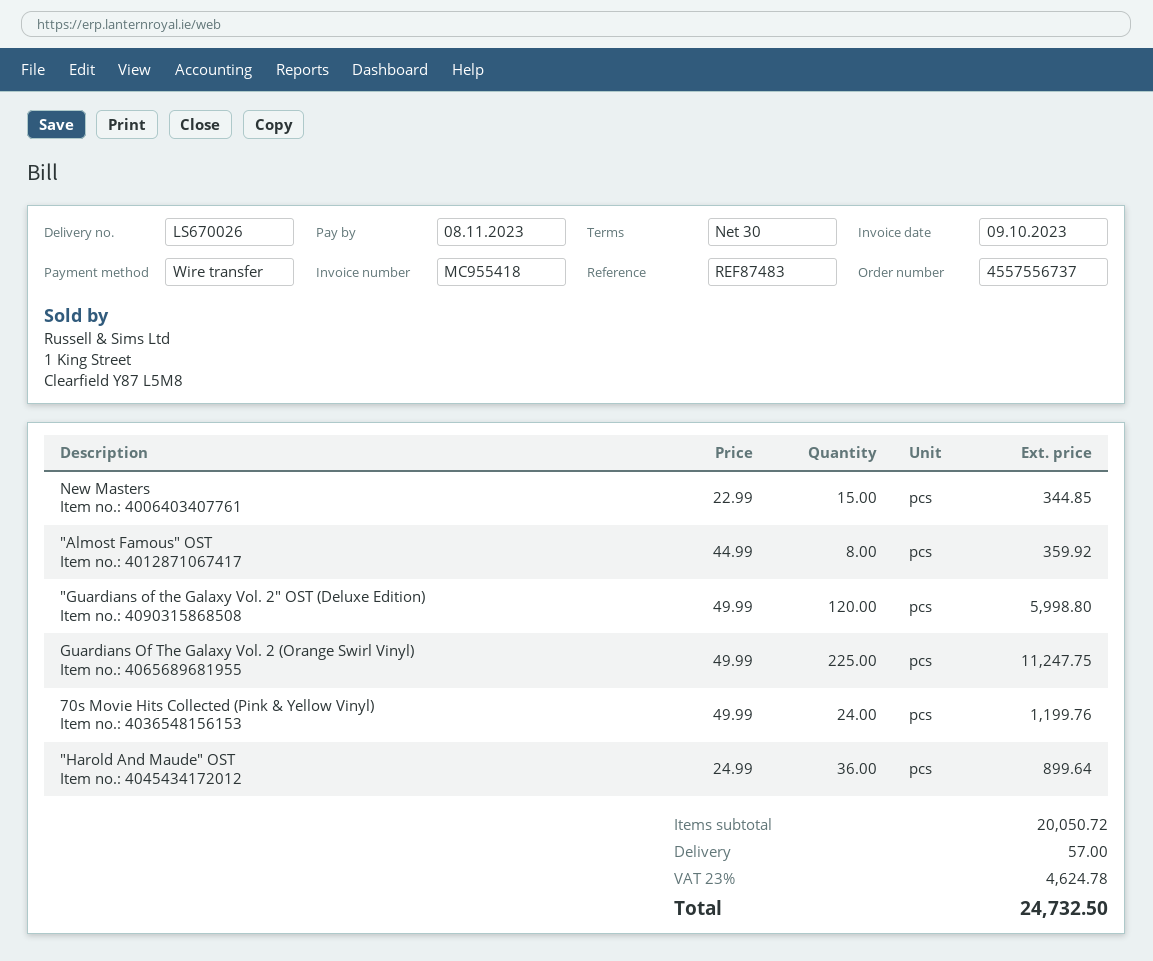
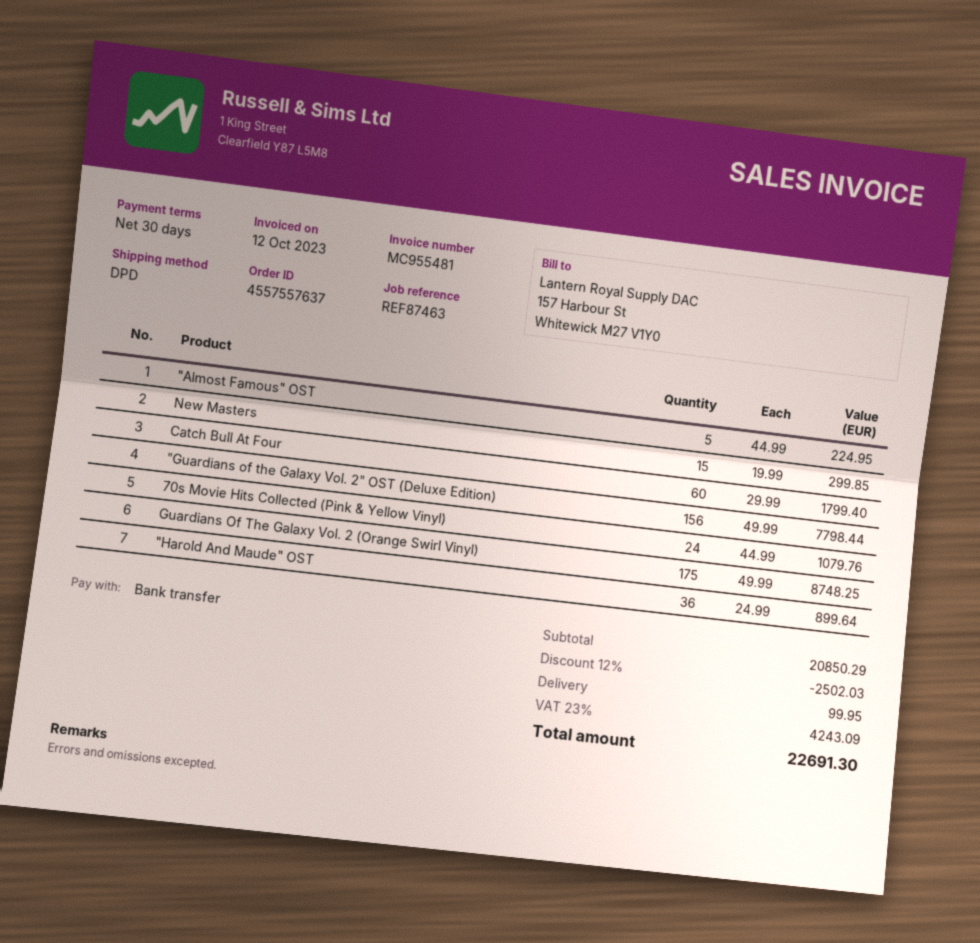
order number: 4557556737 -> 4557557637
invoice number: MC955418 -> MC955481
invoice date: 2023-10-09 -> 2023-10-12
reference: REF87483 -> REF87463
New Masters: 15 x 22.99 = 344.85 -> 15 x 19.99 = 299.85
"Almost Famous" OST: 8 x 44.99 = 359.92 -> 5 x 44.99 = 224.95
"Guardians of the Galaxy Vol. 2" OST (Deluxe Edition): 120 x 49.99 = 5998.80 -> 156 x 49.99 = 7798.44
Guardians Of The Galaxy Vol. 2 (Orange Swirl Vinyl): 225 x 49.99 = 11247.75 -> 175 x 49.99 = 8748.25
70s Movie Hits Collected (Pink & Yellow Vinyl): 24 x 49.99 = 1199.76 -> 24 x 44.99 = 1079.76
Catch Bull At Four: none -> 60 x 29.99 = 1799.40
subtotal: 20050.72 -> 20850.29
discount: none -> 12% = 2502.03
shipping: 57.00 -> 99.95
tax: 23% = 4624.78 -> 23% = 4243.09
total: 24732.50 -> 22691.30

